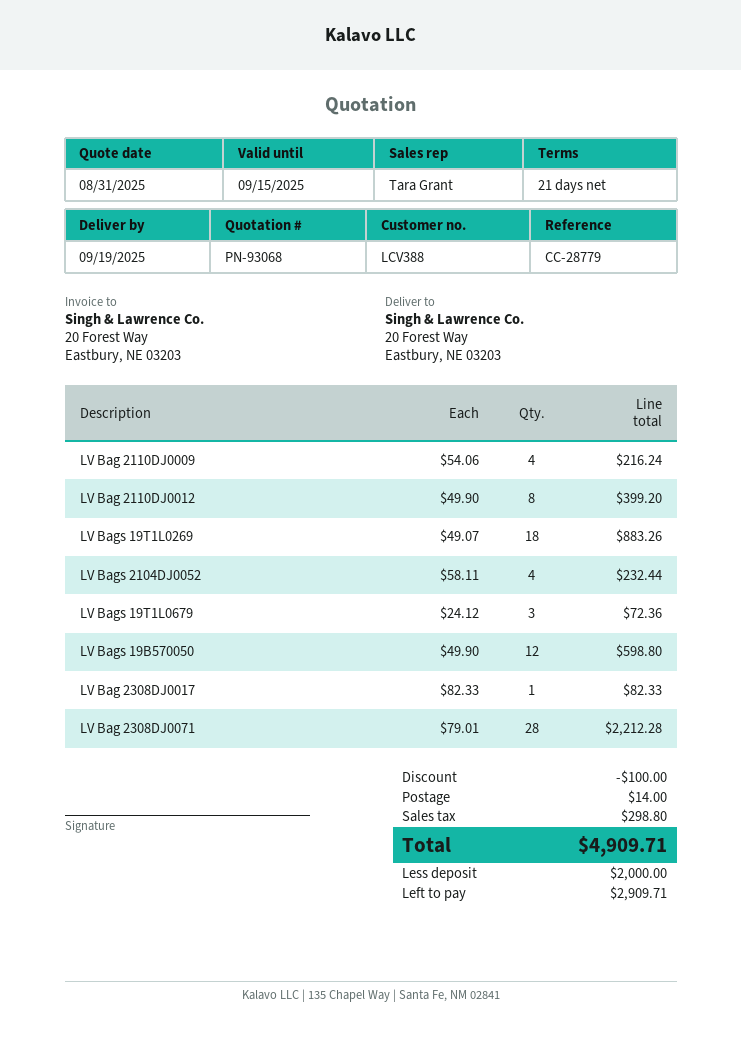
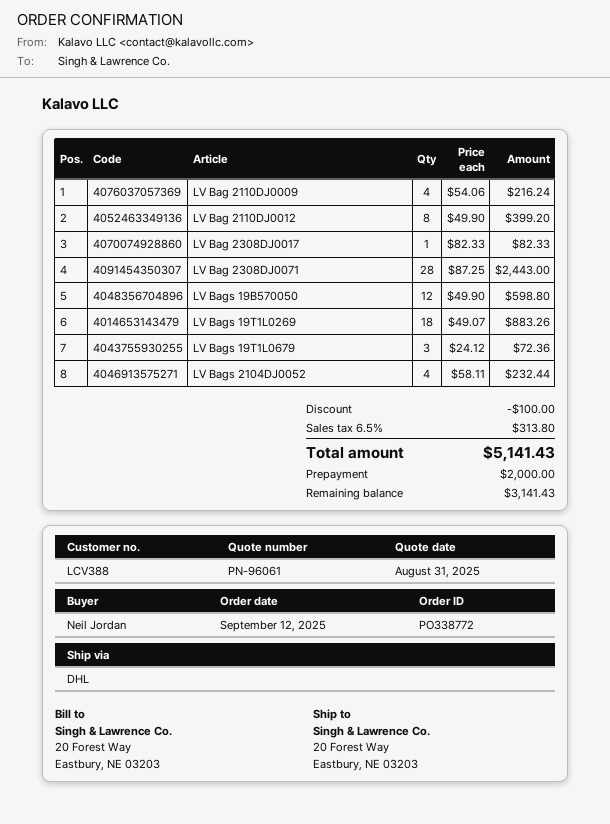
quote number: PN-93068 -> PN-96061
LV Bag 2308DJ0071: 28 x 79.01 = 2212.28 -> 28 x 87.25 = 2443.00
shipping: 14.00 -> none
tax: 298.80 -> 313.80
total: 4909.71 -> 5141.43
balance: 2909.71 -> 3141.43

